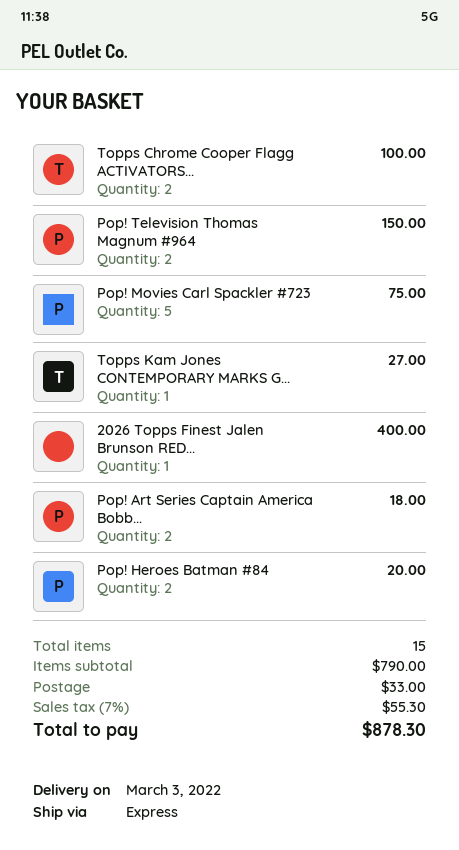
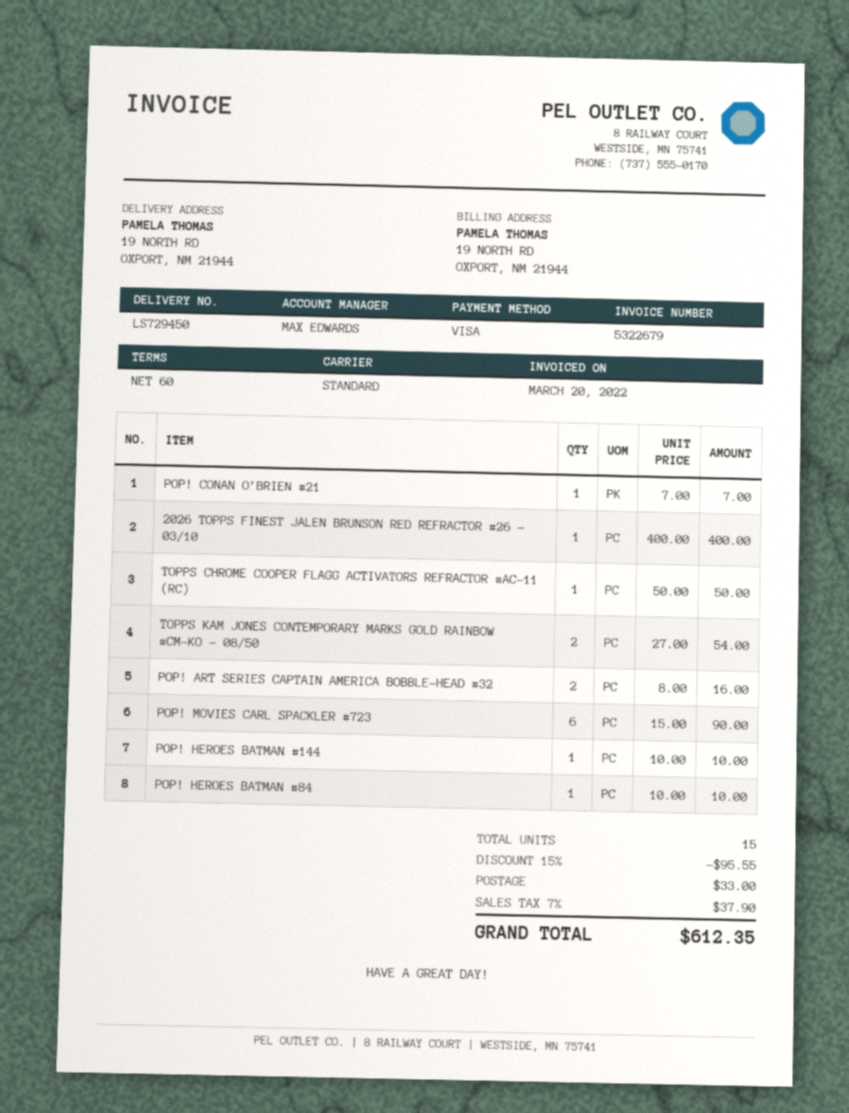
shipping method: express -> standard
Topps Chrome Cooper Flagg ACTIVATORS...: 2 for 100.00 -> 1 for 50.00
Pop! Television Thomas Magnum #964: 2 for 150.00 -> none
Pop! Movies Carl Spackler #723: 5 for 75.00 -> 6 for 90.00
Topps Kam Jones CONTEMPORARY MARKS G...: 1 for 27.00 -> 2 for 54.00
Pop! Art Series Captain America Bobb...: 2 for 18.00 -> 2 for 16.00
Pop! Heroes Batman #84: 2 for 20.00 -> 1 for 10.00
POP! CONAN O’BRIEN #21: none -> 1 for 7.00
POP! HEROES BATMAN #144: none -> 1 for 10.00
discount: none -> 15% = 95.55
tax: 7% = 55.30 -> 7% = 37.90
total: 878.30 -> 612.35

